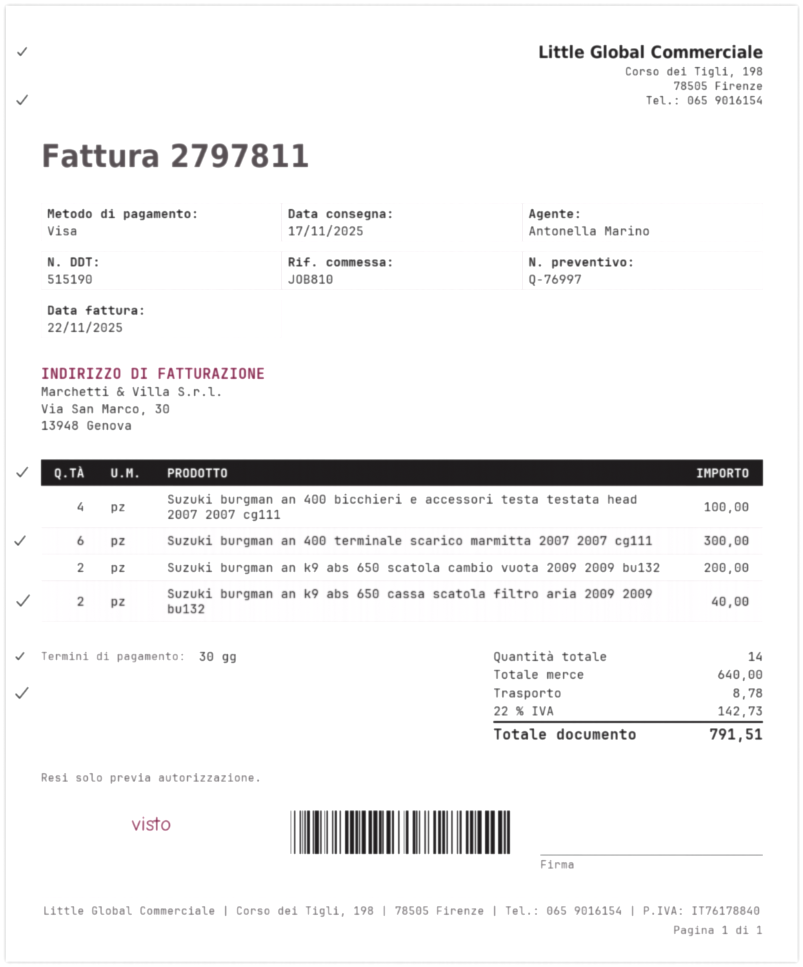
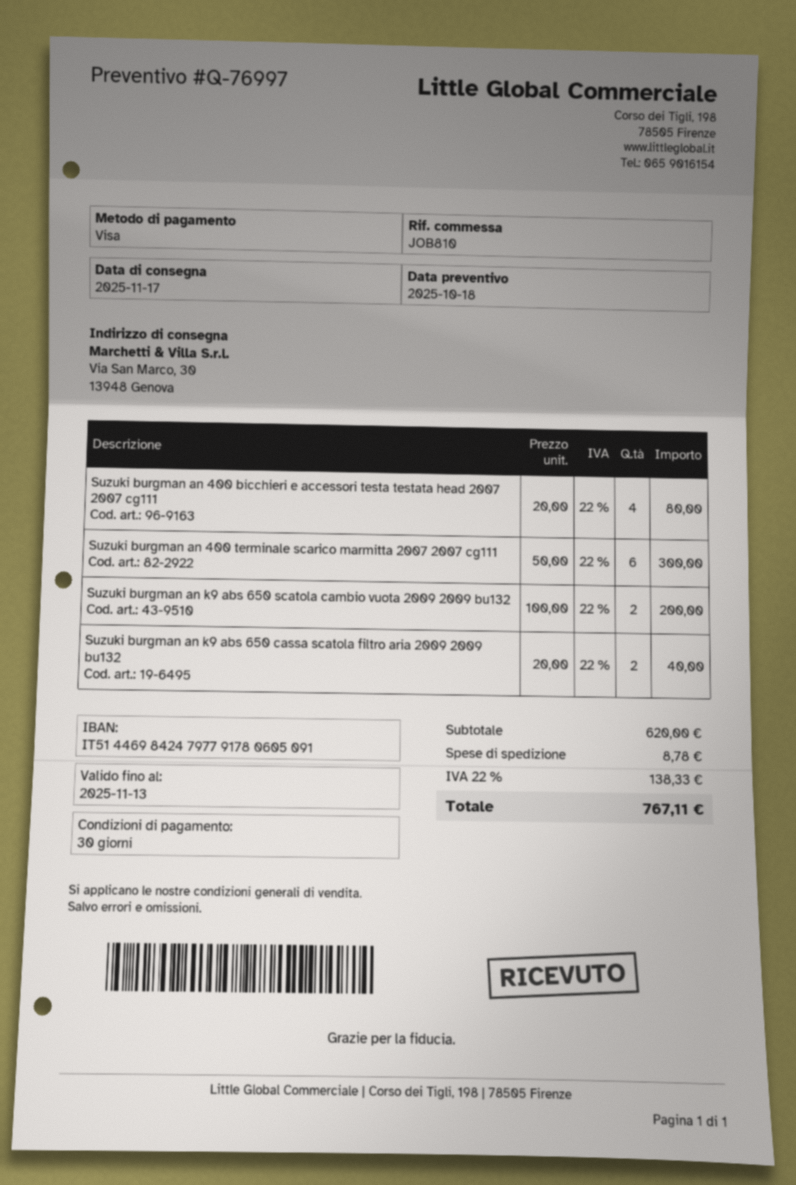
Suzuki burgman an 400 bicchieri e accessori testa testata head 2007 2007 cg111: 4 for 100.00 -> 4 for 80.00
subtotal: 640.00 -> 620.00
tax: 22% = 142.73 -> 22% = 138.33
total: 791.51 -> 767.11

